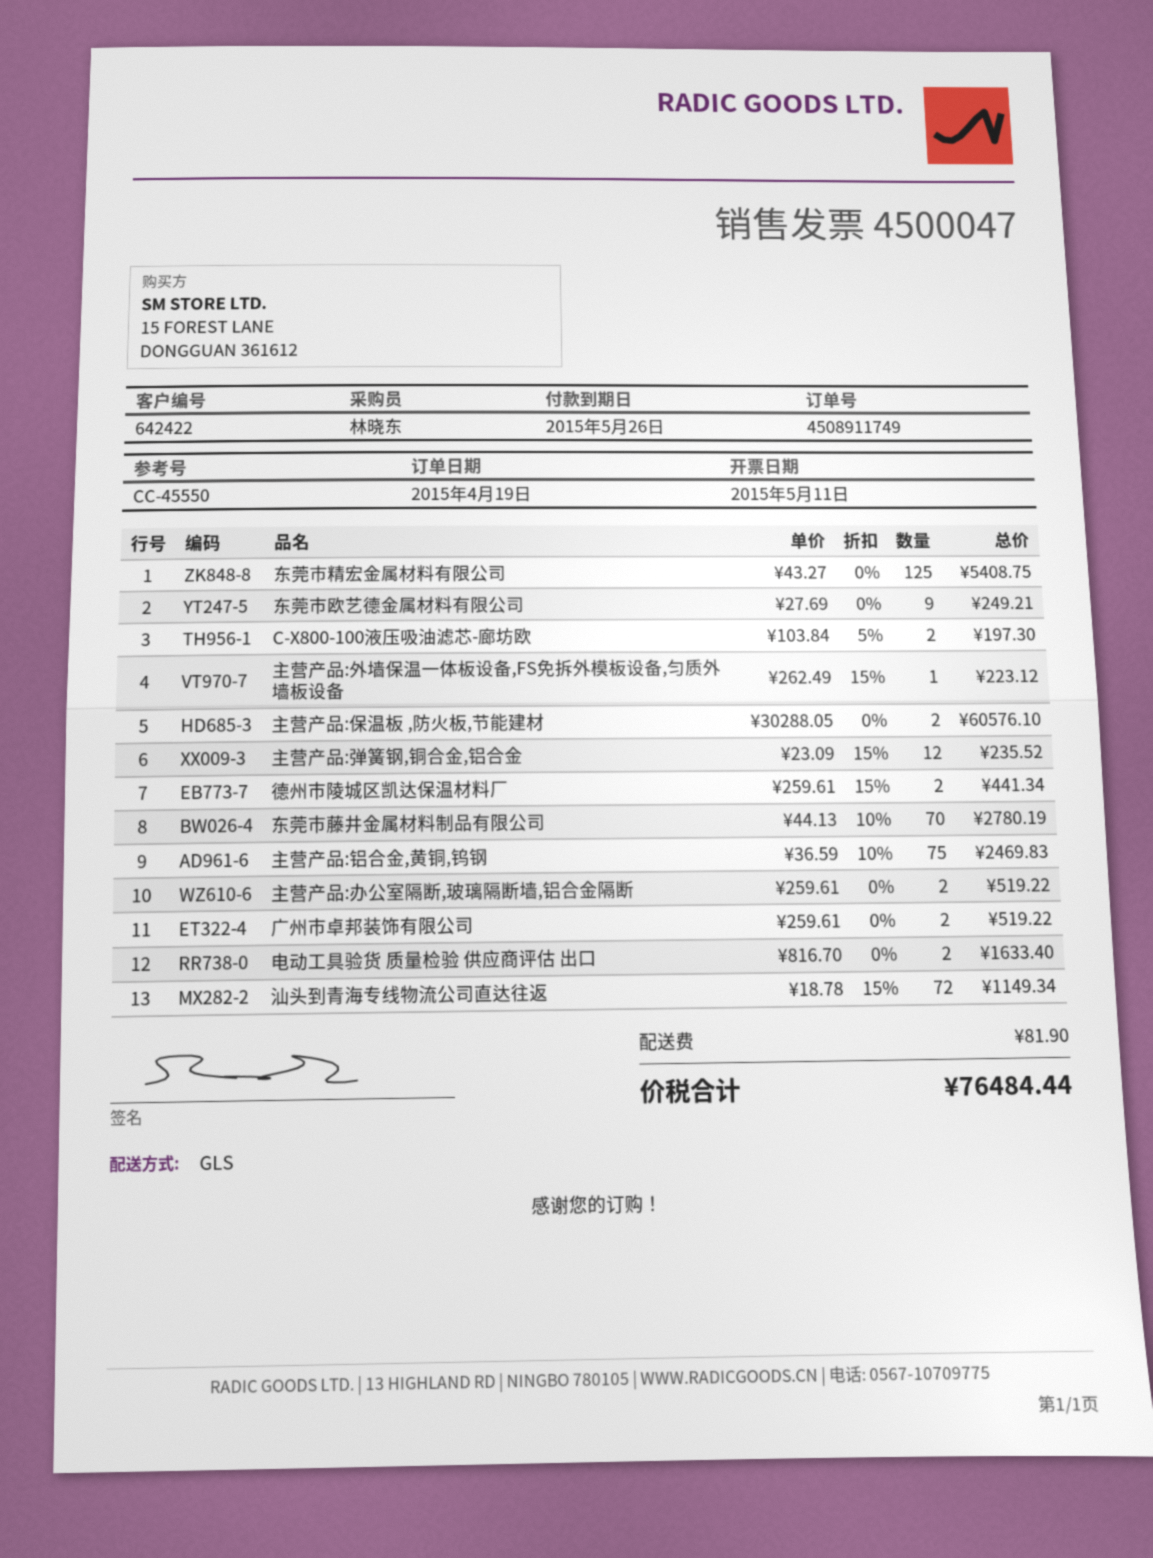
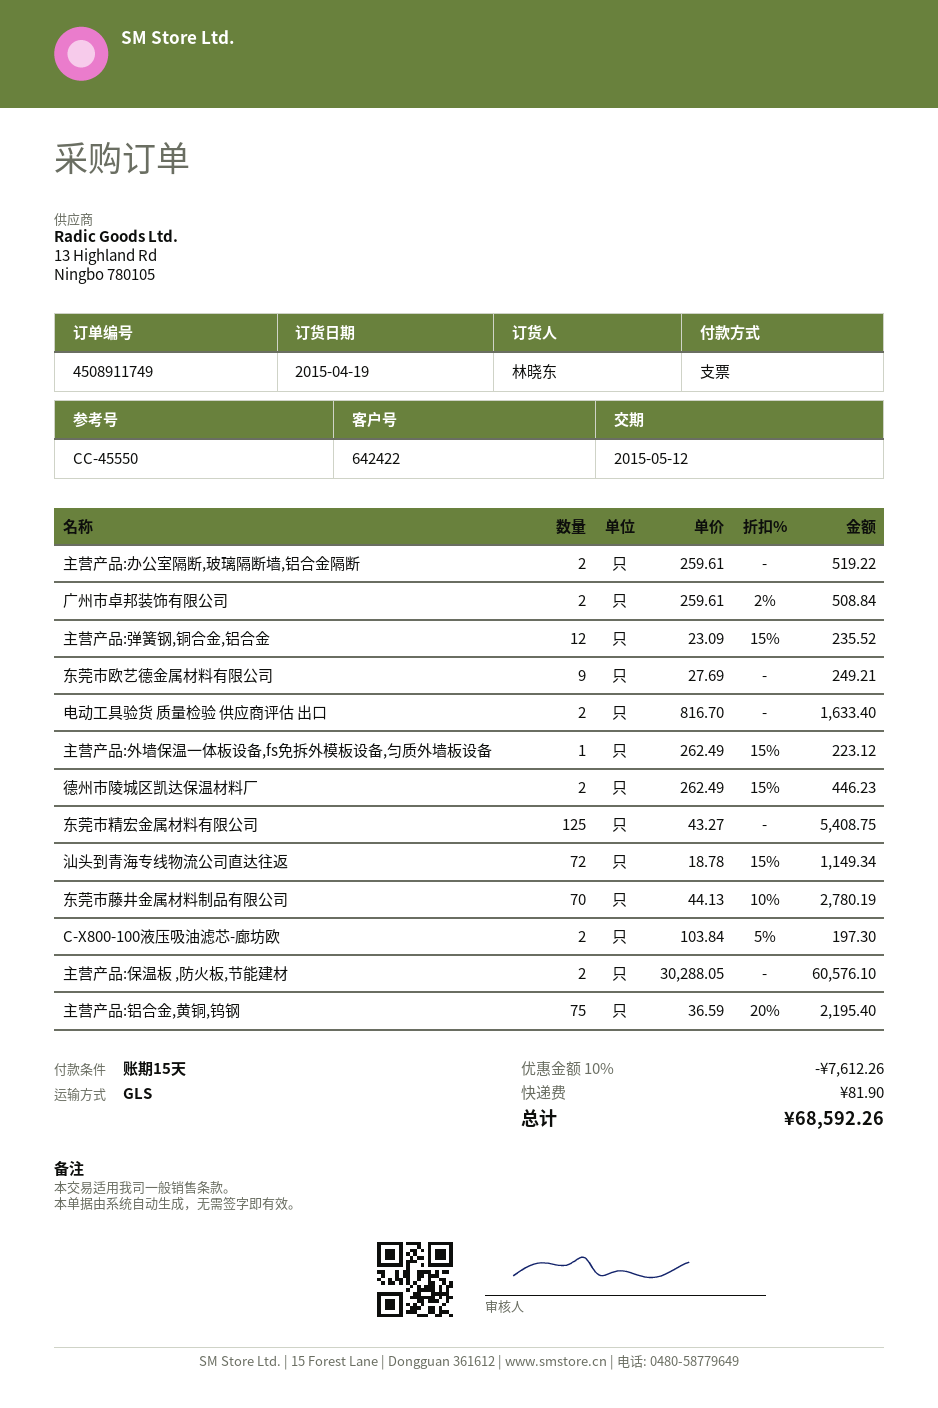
德州市陵城区凯达保温材料厂: 2 x 259.61 - 15% = 441.34 -> 2 x 262.49 - 15% = 446.23
主营产品:铝合金,黄铜,钨钢: 75 x 36.59 - 10% = 2469.83 -> 75 x 36.59 - 20% = 2195.40
广州市卓邦装饰有限公司: 2 x 259.61 = 519.22 -> 2 x 259.61 - 2% = 508.84
discount: none -> 10% = 7612.26
total: 76484.44 -> 68592.26

